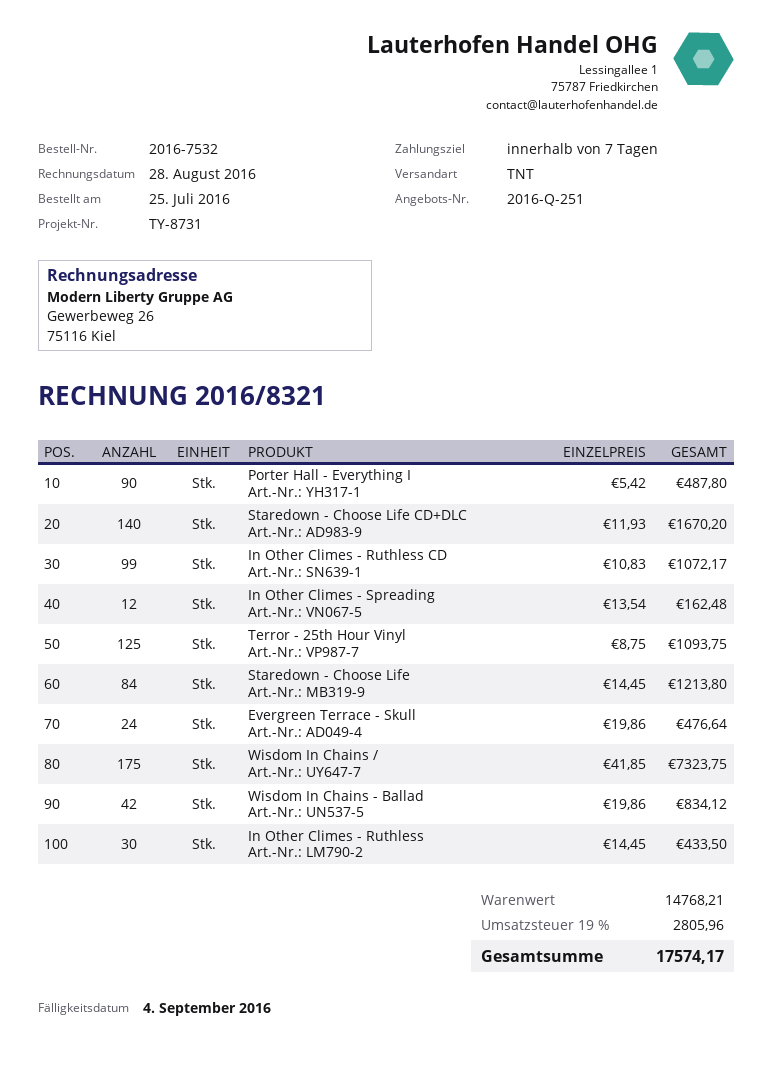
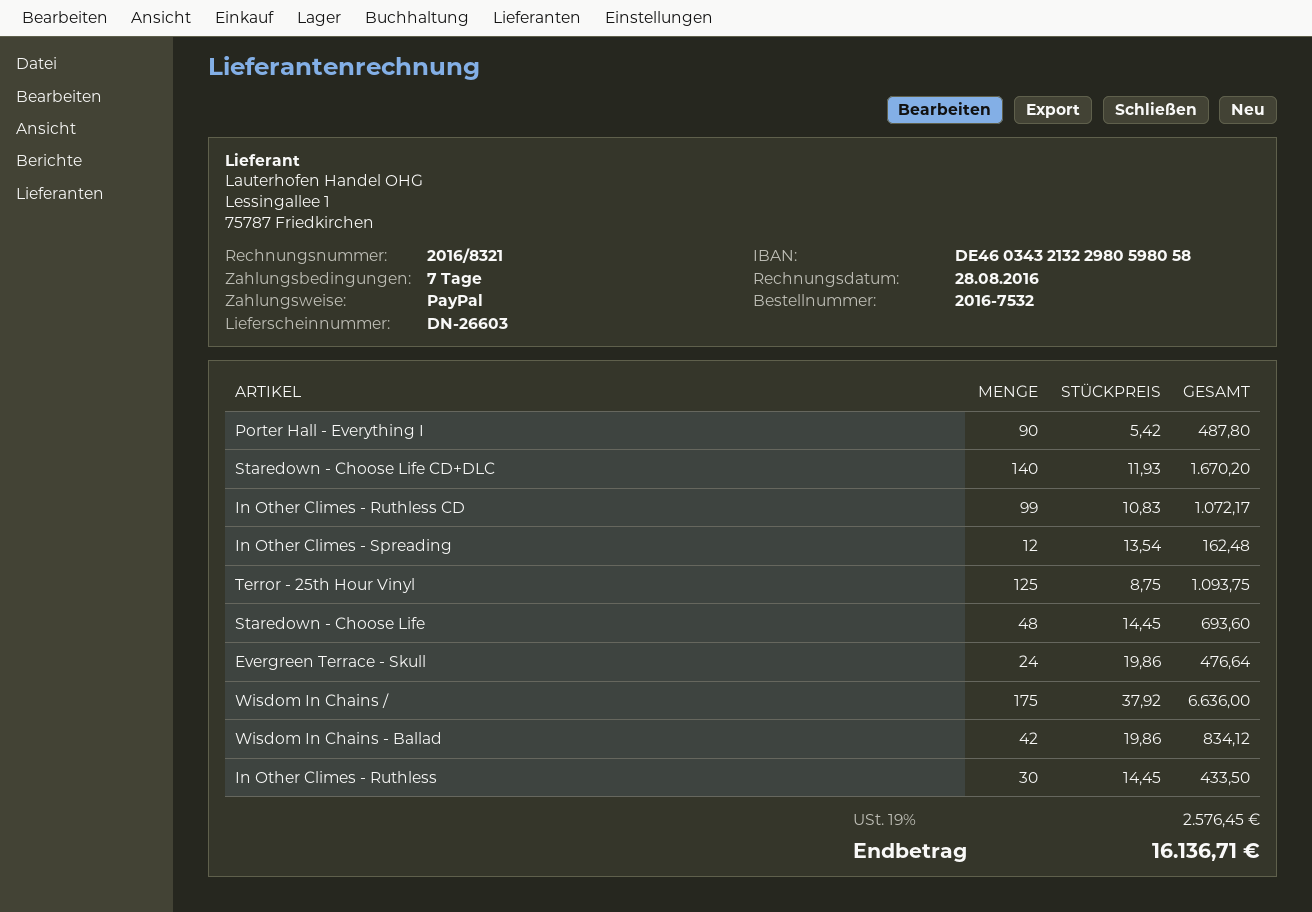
Staredown - Choose Life: 84 x 14.45 = 1213.80 -> 48 x 14.45 = 693.60
Wisdom In Chains /: 175 x 41.85 = 7323.75 -> 175 x 37.92 = 6636.00
tax: 19% = 2805.96 -> 19% = 2576.45
total: 17574.17 -> 16136.71

